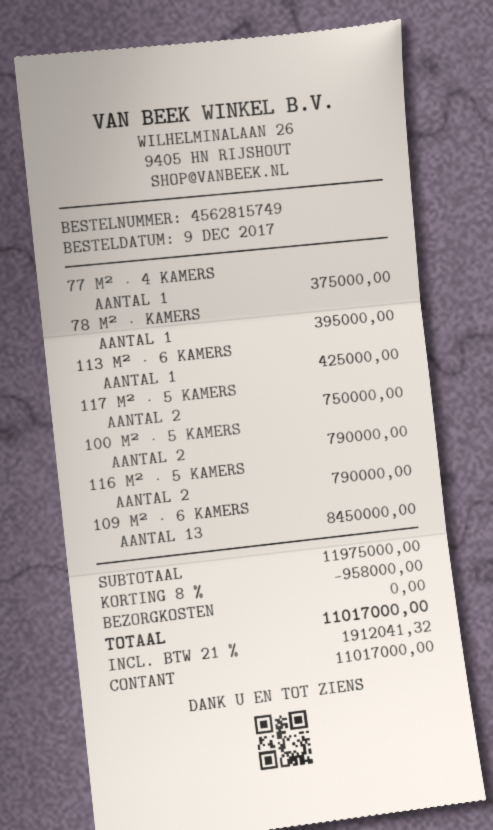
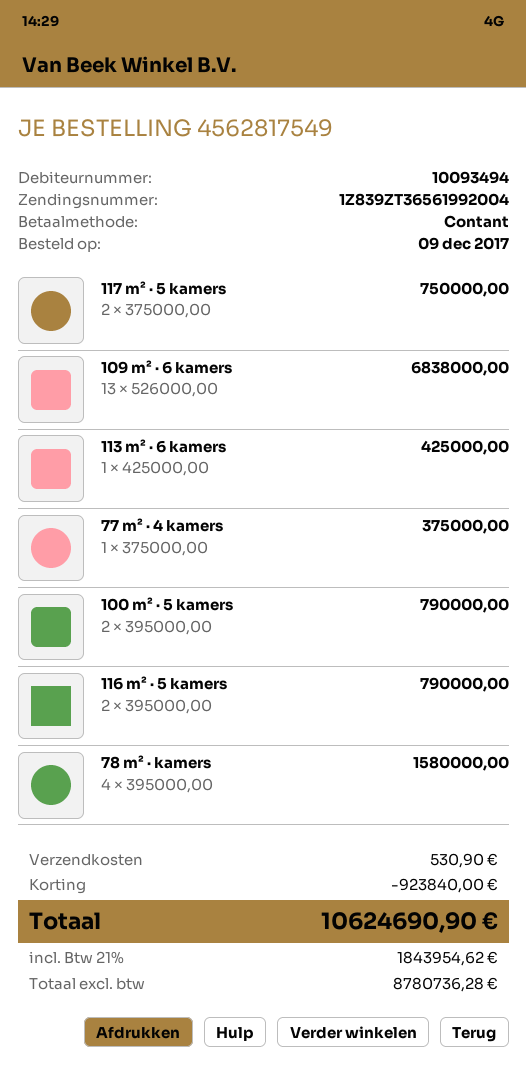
order number: 4562815749 -> 4562817549
78 M² · KAMERS: 1 for 395000.00 -> 4 for 1580000.00
109 M² · 6 KAMERS: 13 for 8450000.00 -> 13 for 6838000.00
discount: 958000.00 -> 923840.00
shipping: 0.00 -> 530.90
tax: 21% = 1912041.32 -> 21% = 1843954.62
total: 11017000.00 -> 10624690.90

